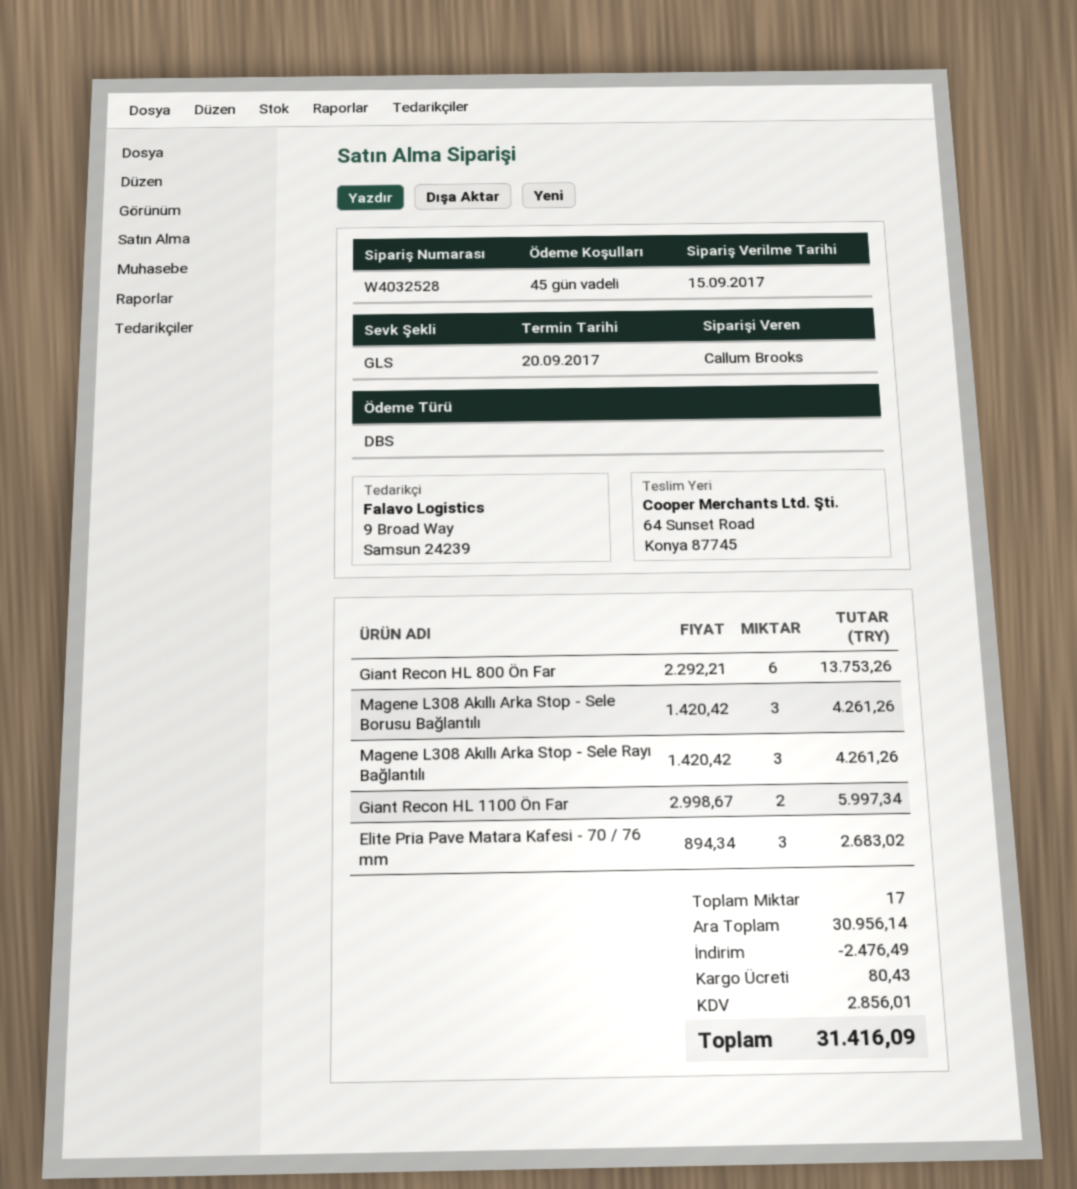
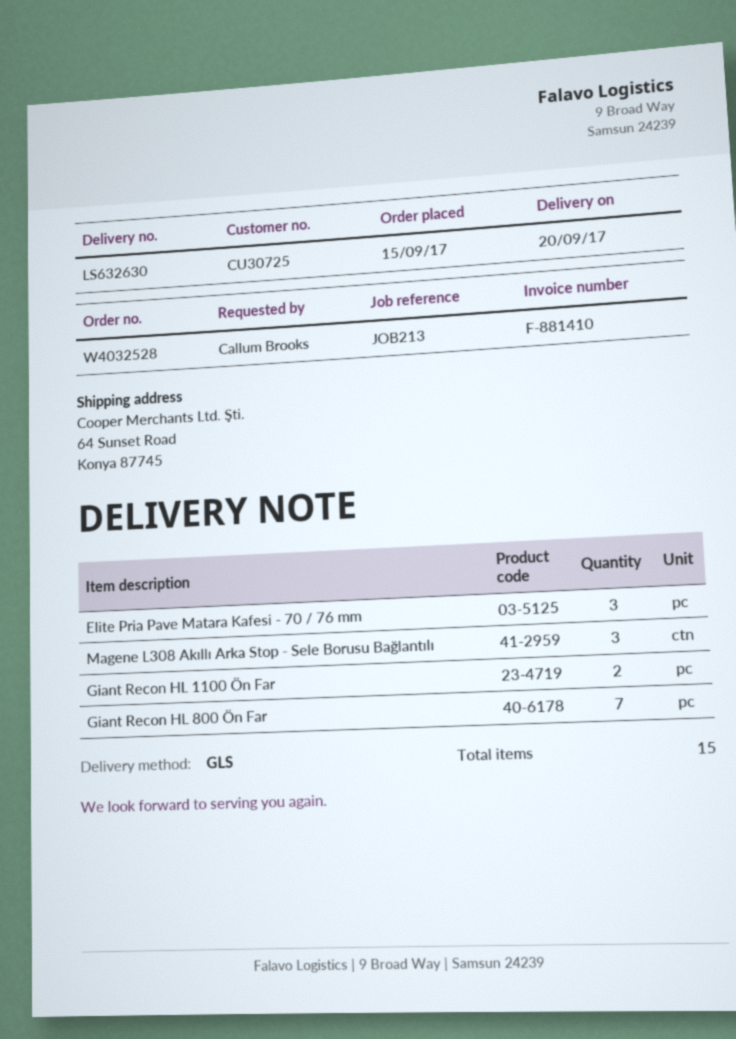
Giant Recon HL 800 Ön Far: 6 -> 7
Magene L308 Akıllı Arka Stop - Sele Rayı Bağlantılı: 3 -> none
total quantity: 17 -> 15

